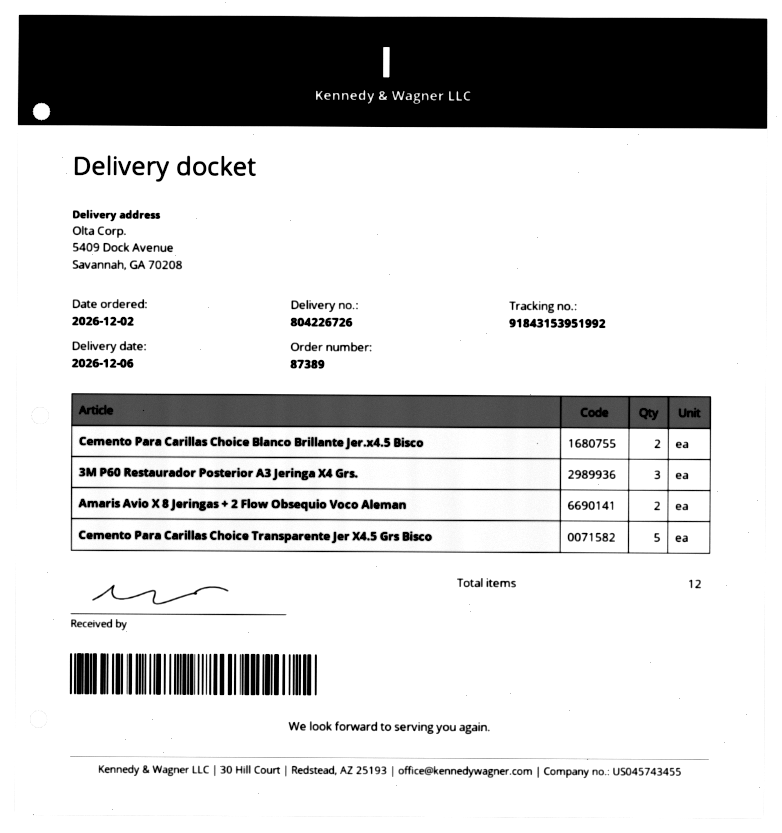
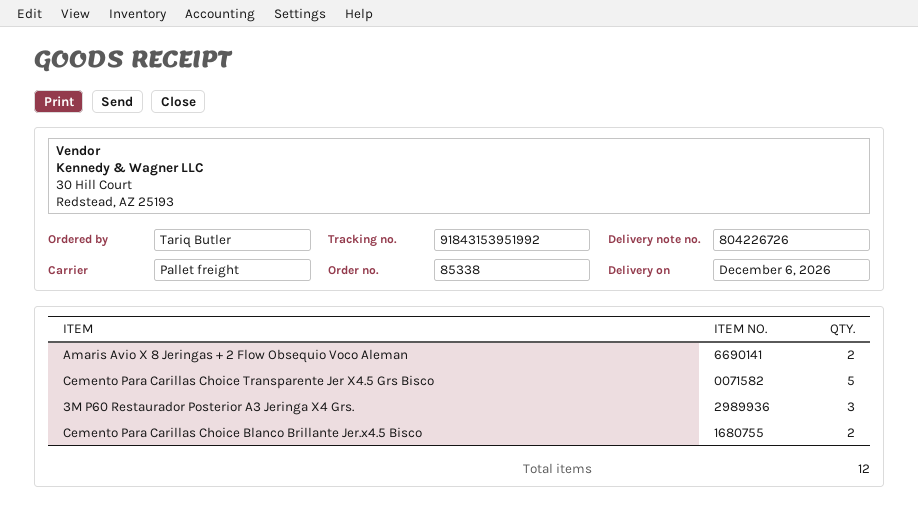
order number: 87389 -> 85338

